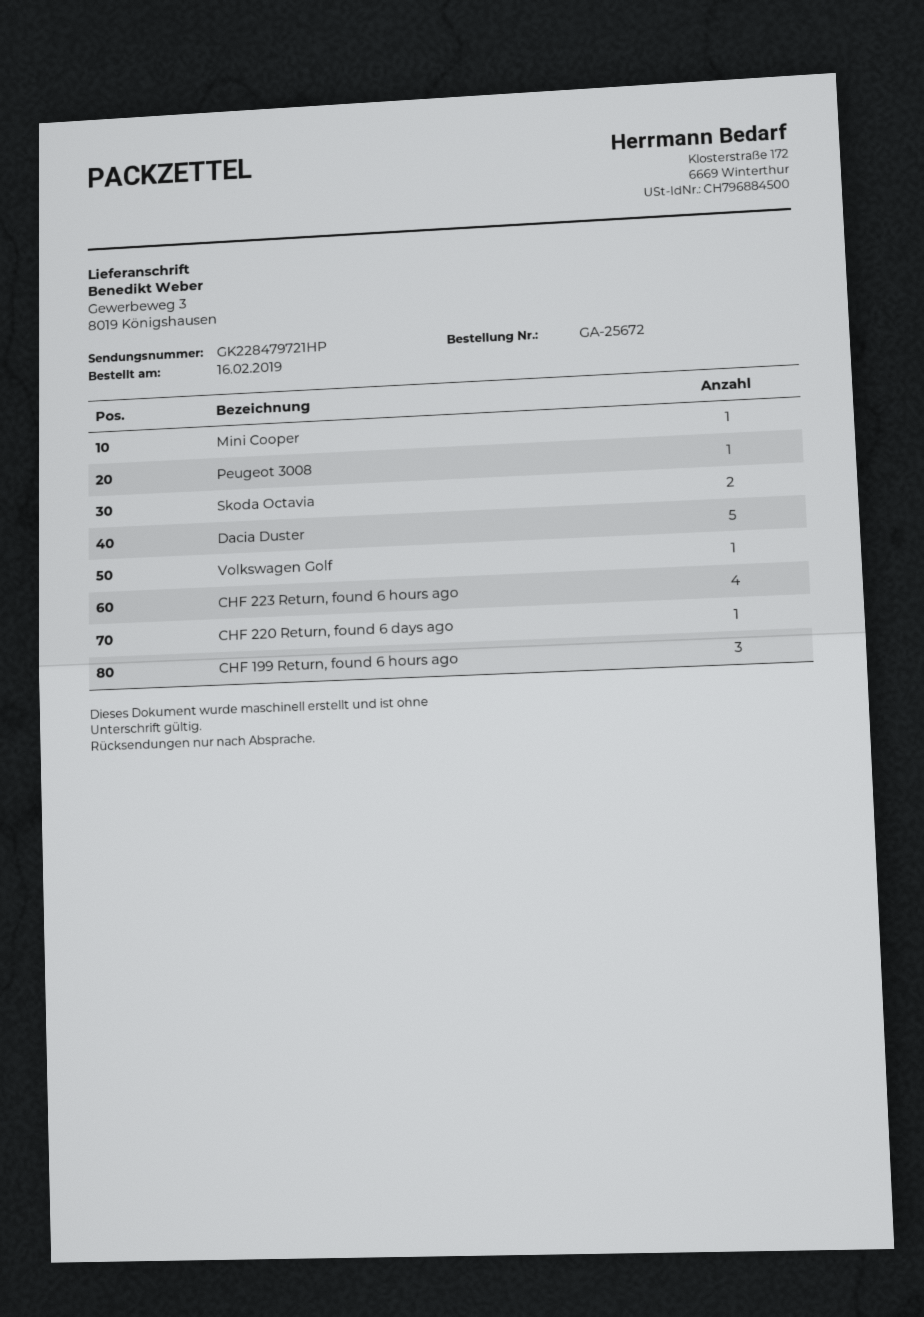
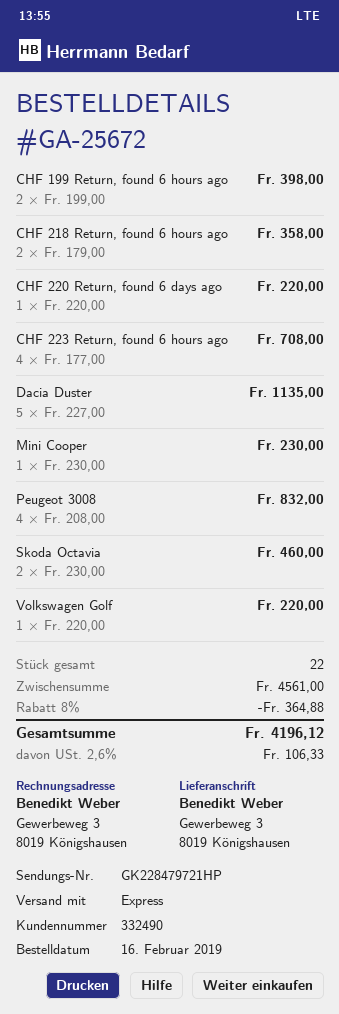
Peugeot 3008: 1 -> 4
CHF 199 Return, found 6 hours ago: 3 -> 2
CHF 218 Return, found 6 hours ago: none -> 2

